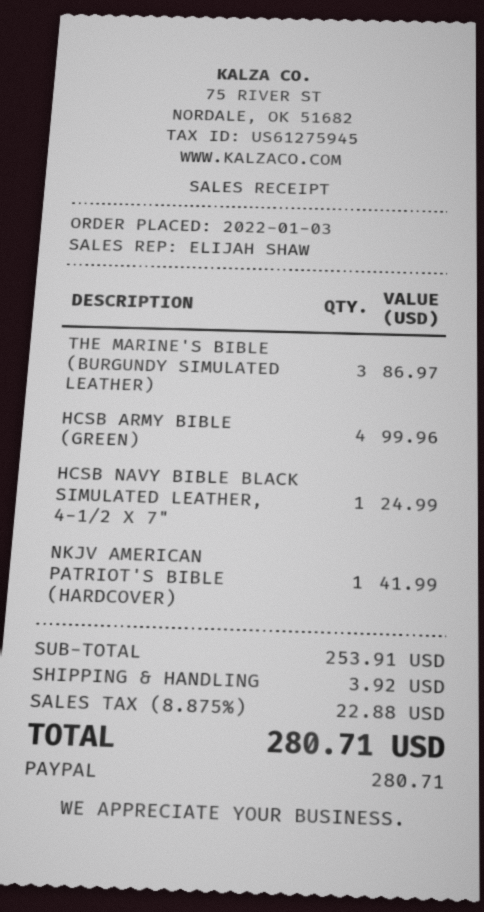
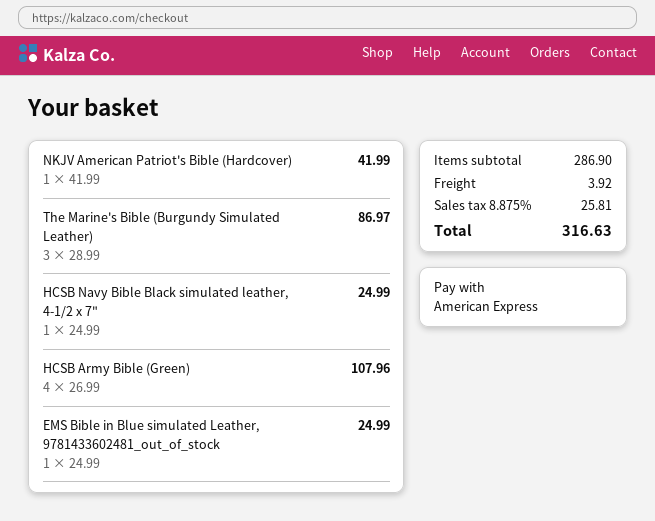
payment method: PayPal -> American Express
HCSB ARMY BIBLE (GREEN): 4 for 99.96 -> 4 for 107.96
EMS Bible in Blue simulated Leather, 9781433602481_out_of_stock: none -> 1 for 24.99
subtotal: 253.91 -> 286.90
tax: 8.875% = 22.88 -> 8.875% = 25.81
total: 280.71 -> 316.63

